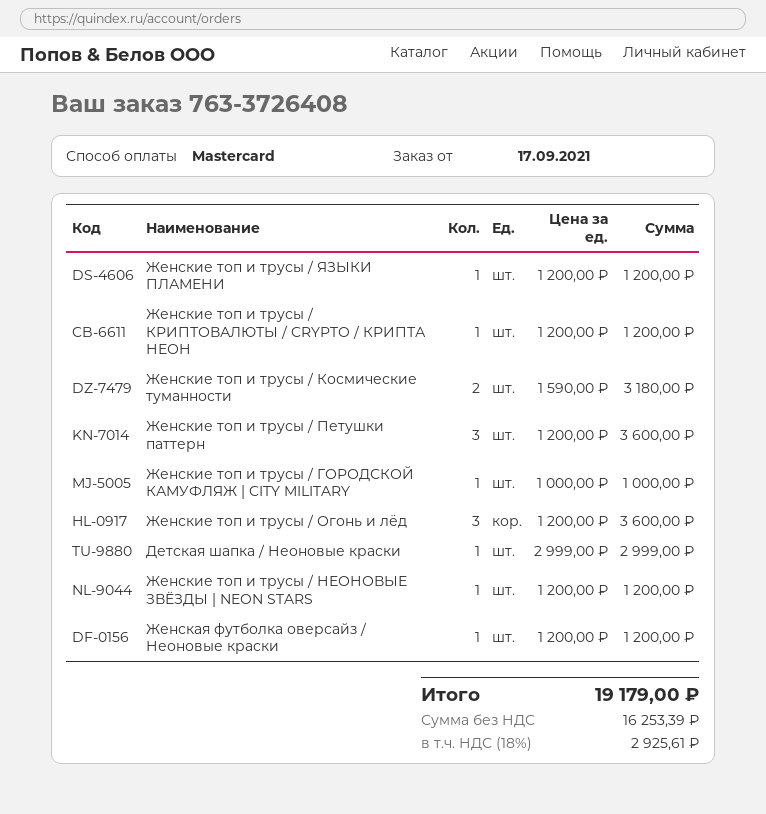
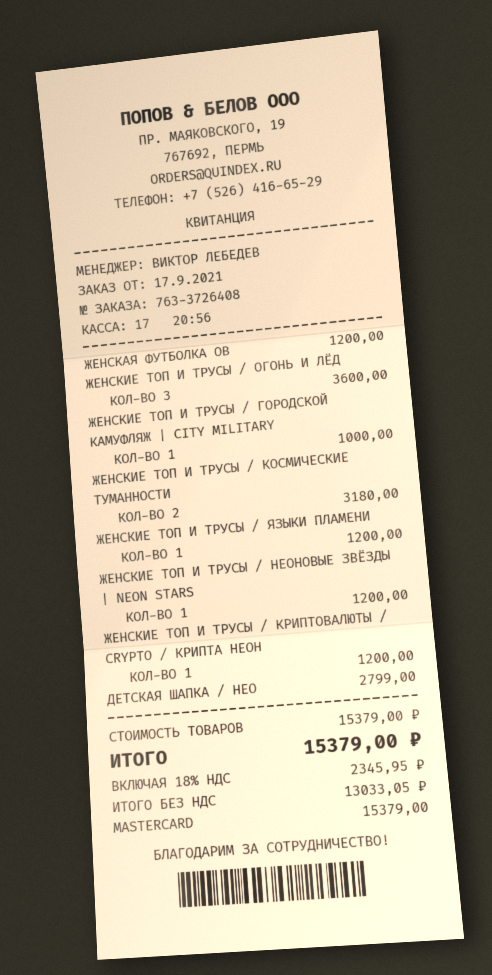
Женские топ и трусы / Петушки паттерн: 3 for 3600.00 -> none
Детская шапка / Неоновые краски: 1 for 2999.00 -> 1 for 2799.00
net: 16253.39 -> 13033.05
tax: 18% = 2925.61 -> 18% = 2345.95
total: 19179.00 -> 15379.00

